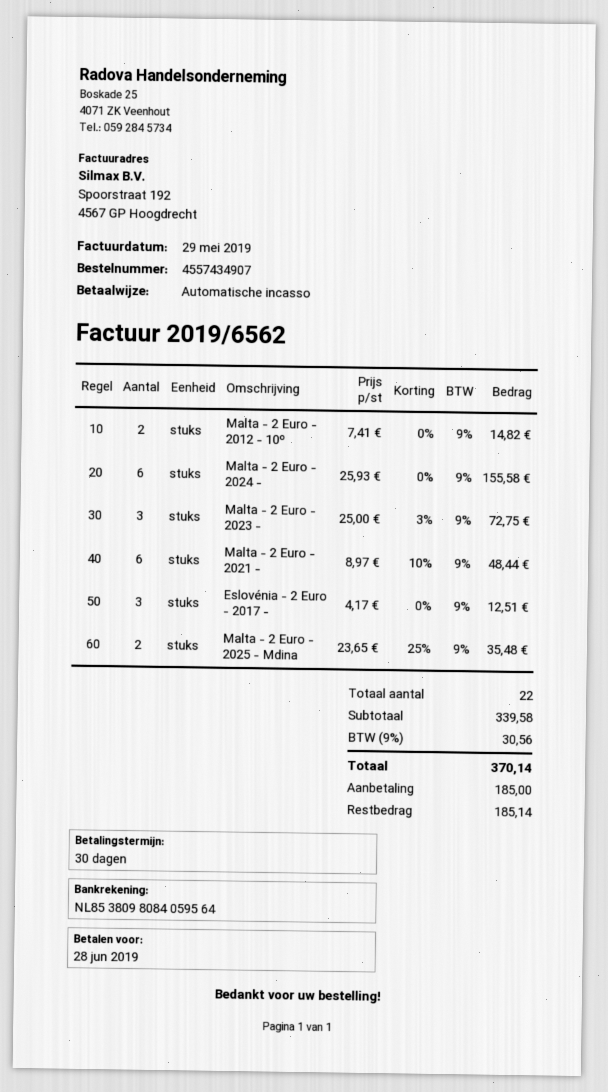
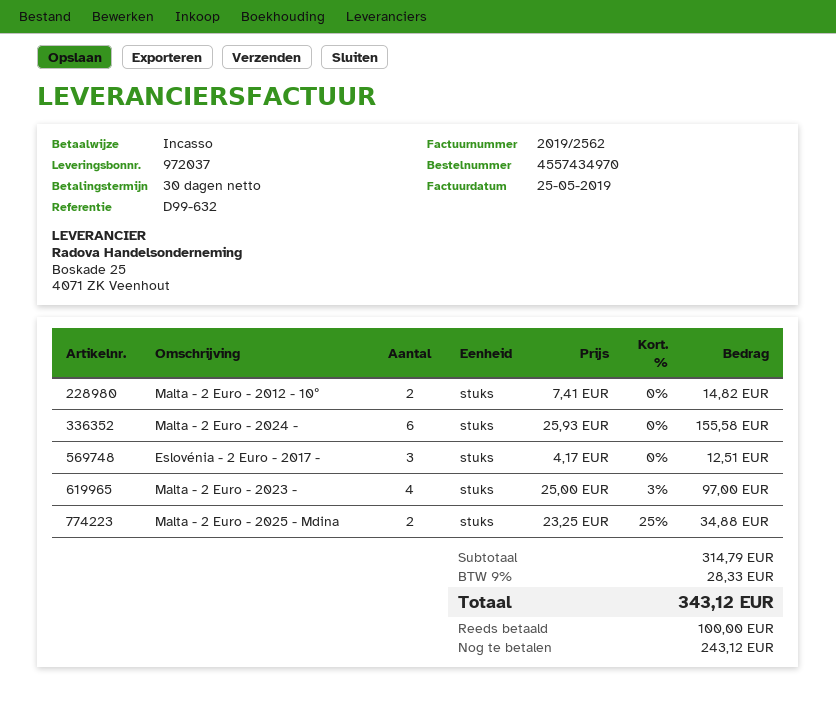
order number: 4557434907 -> 4557434970
invoice number: 2019/6562 -> 2019/2562
invoice date: 2019-05-29 -> 2019-05-25
Malta - 2 Euro - 2023 -: 3 x 25.00 - 3% = 72.75 -> 4 x 25.00 - 3% = 97.00
Malta - 2 Euro - 2021 -: 6 x 8.97 - 10% = 48.44 -> none
Malta - 2 Euro - 2025 - Mdina: 2 x 23.65 - 25% = 35.48 -> 2 x 23.25 - 25% = 34.88
subtotal: 339.58 -> 314.79
tax: 9% = 30.56 -> 9% = 28.33
total: 370.14 -> 343.12
deposit: 185.00 -> 100.00
balance: 185.14 -> 243.12

